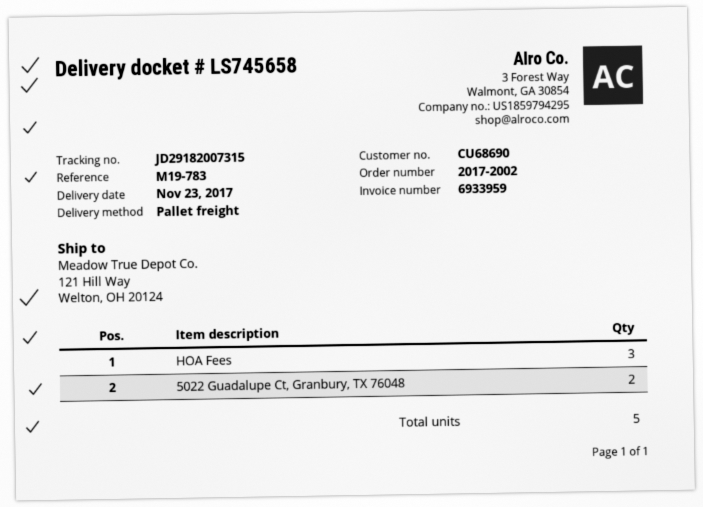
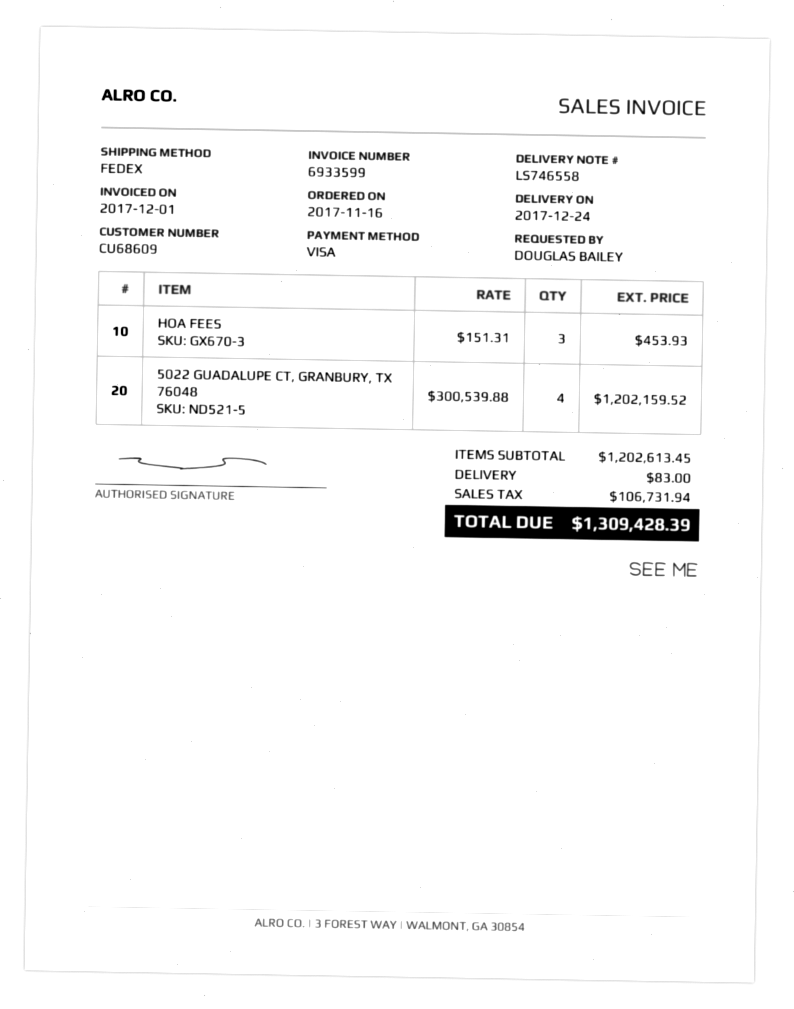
delivery note number: LS745658 -> LS746558
delivery date: 2017-11-23 -> 2017-12-24
invoice number: 6933959 -> 6933599
customer number: CU68690 -> CU68609
shipping method: pallet freight -> FedEx
5022 Guadalupe Ct, Granbury, TX 76048: 2 -> 4

